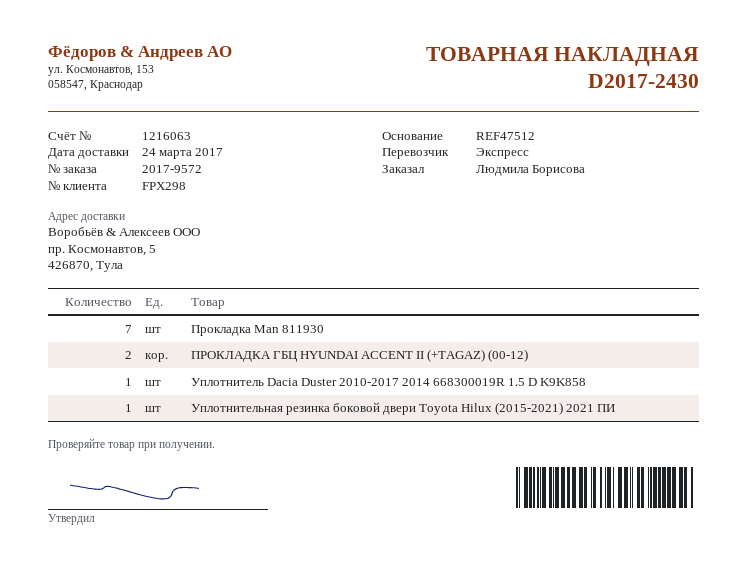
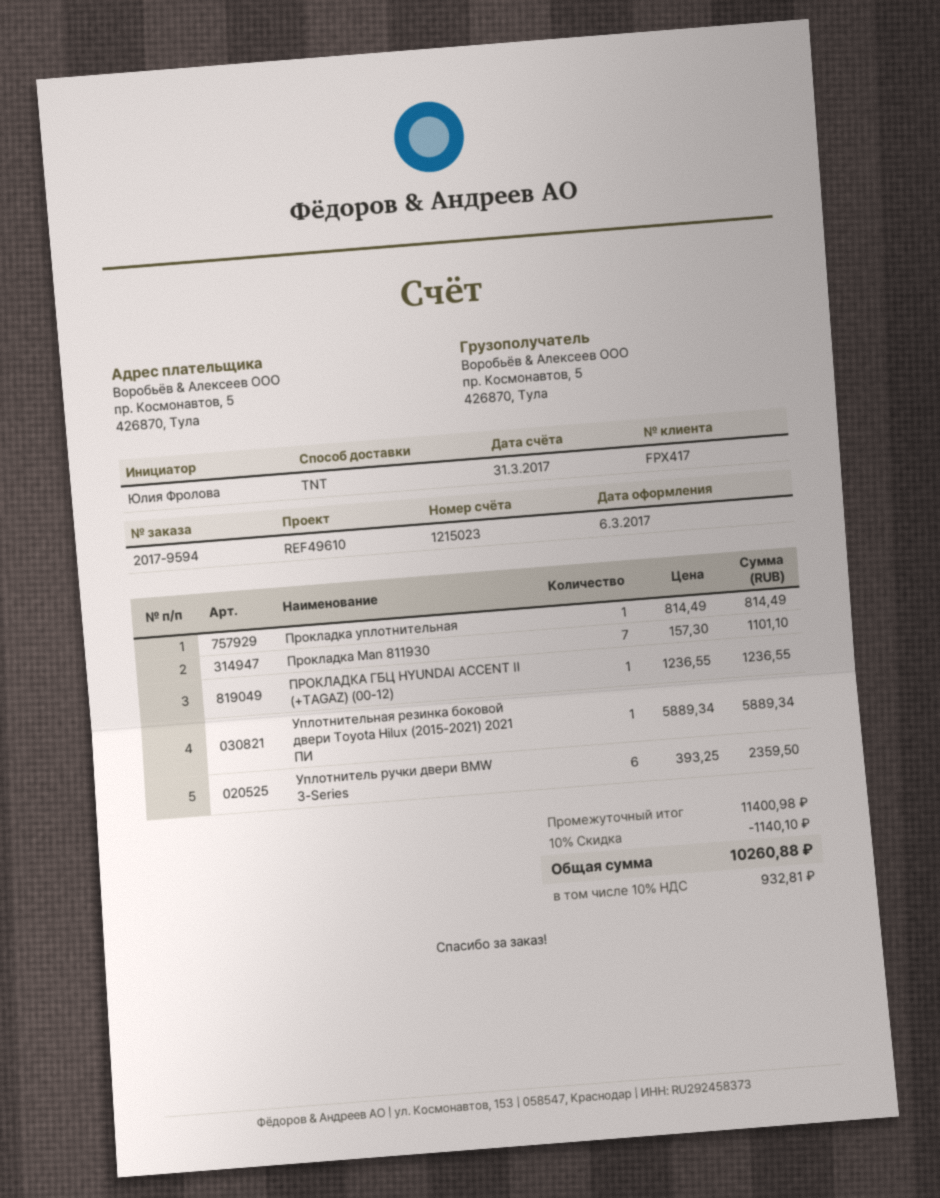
order number: 2017-9572 -> 2017-9594
invoice number: 1216063 -> 1215023
customer number: FPX298 -> FPX417
reference: REF47512 -> REF49610
ordered by: Людмила Борисова -> Юлия Фролова
shipping method: express -> TNT
ПРОКЛАДКА ГБЦ HYUNDAI ACCENT II (+TAGAZ) (00-12): 2 -> 1
Уплотнитель Dacia Duster 2010-2017 2014 668300019R 1.5 D K9K858: 1 -> none
Прокладка уплотнительная: none -> 1
Уплотнитель ручки двери BMW 3-Series: none -> 6

